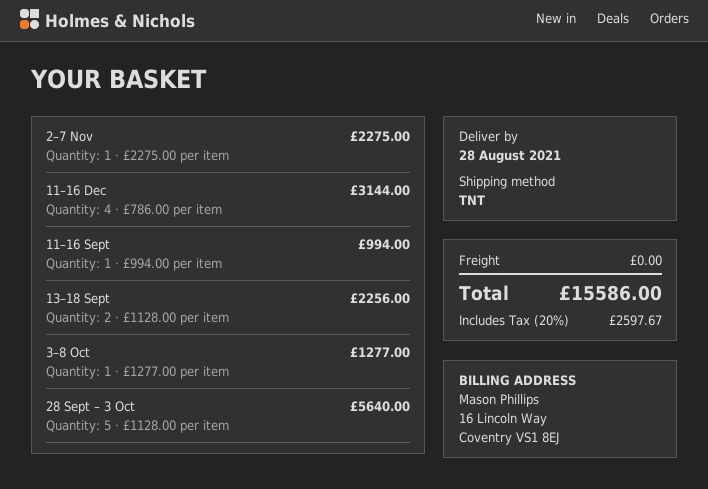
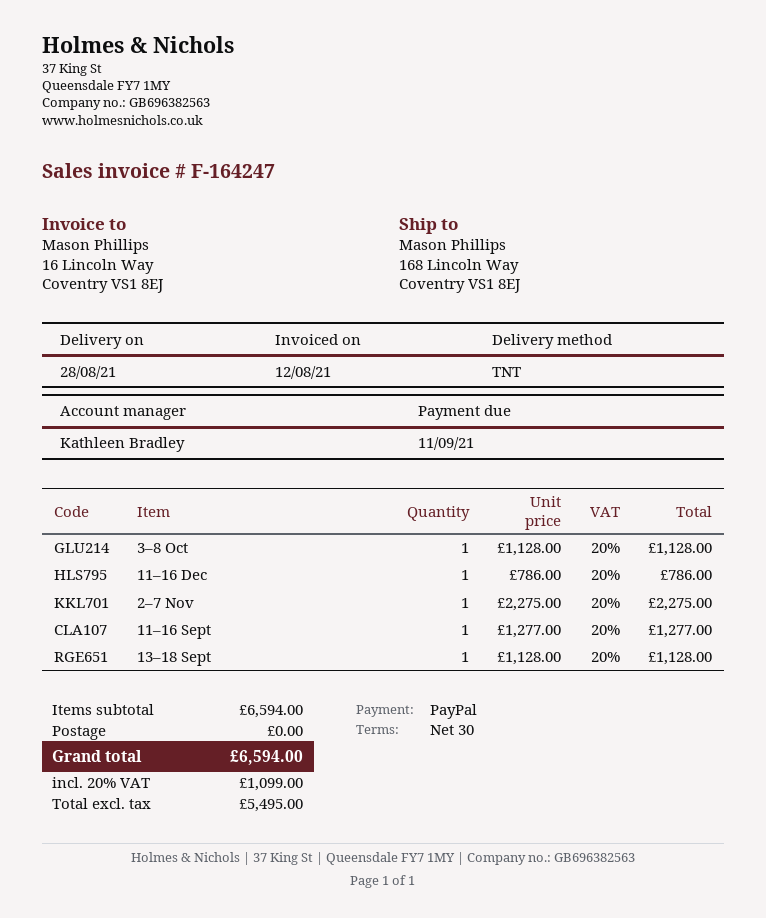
11–16 Dec: 4 x 786.00 = 3144.00 -> 1 x 786.00 = 786.00
11–16 Sept: 1 x 994.00 = 994.00 -> 1 x 1277.00 = 1277.00
13–18 Sept: 2 x 1128.00 = 2256.00 -> 1 x 1128.00 = 1128.00
3–8 Oct: 1 x 1277.00 = 1277.00 -> 1 x 1128.00 = 1128.00
28 Sept – 3 Oct: 5 x 1128.00 = 5640.00 -> none
tax: 20% = 2597.67 -> 20% = 1099.00
total: 15586.00 -> 6594.00

